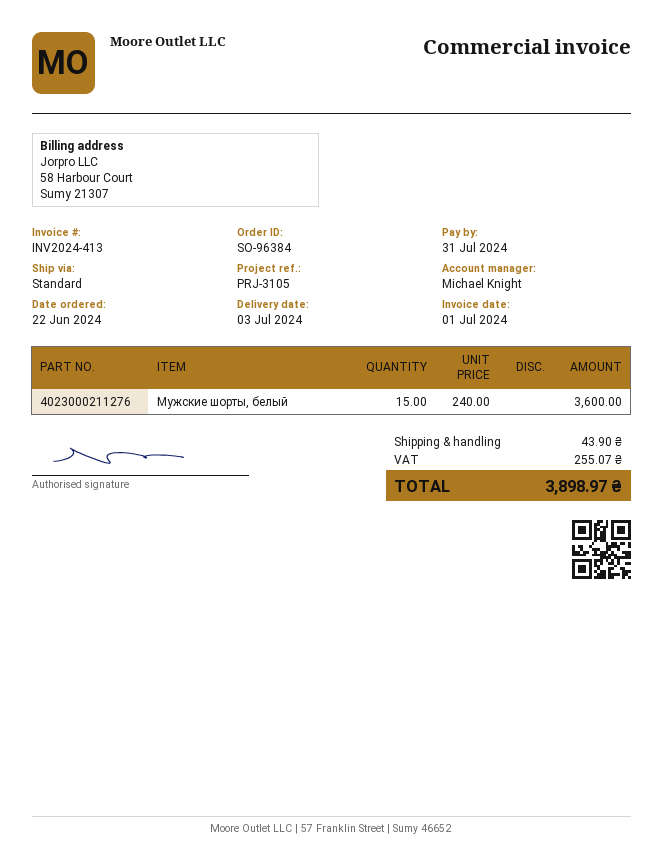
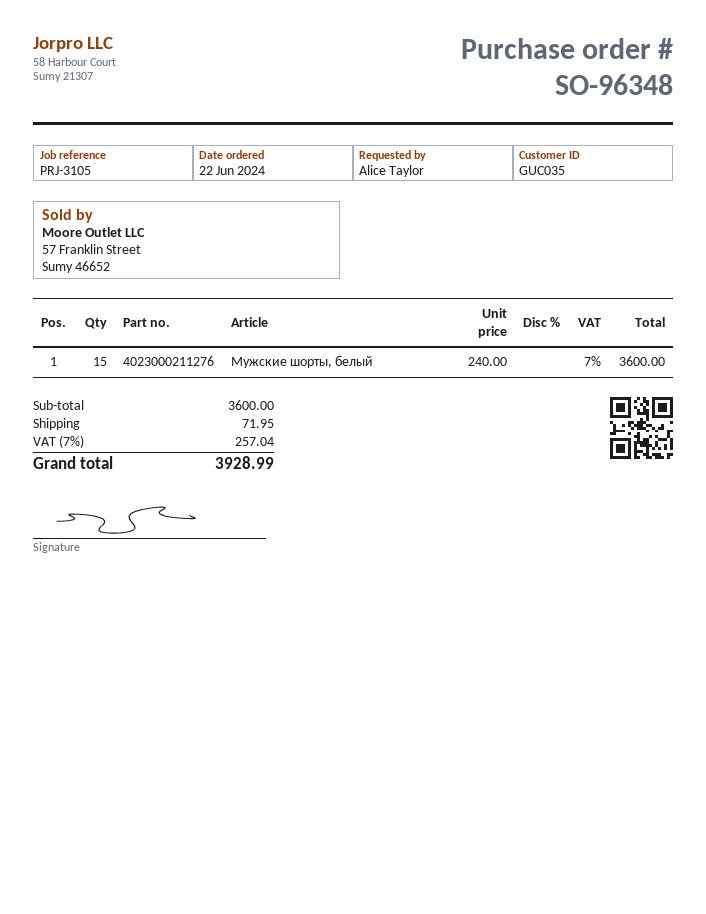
order number: SO-96384 -> SO-96348
shipping: 43.90 -> 71.95
tax: 255.07 -> 257.04
total: 3898.97 -> 3928.99

